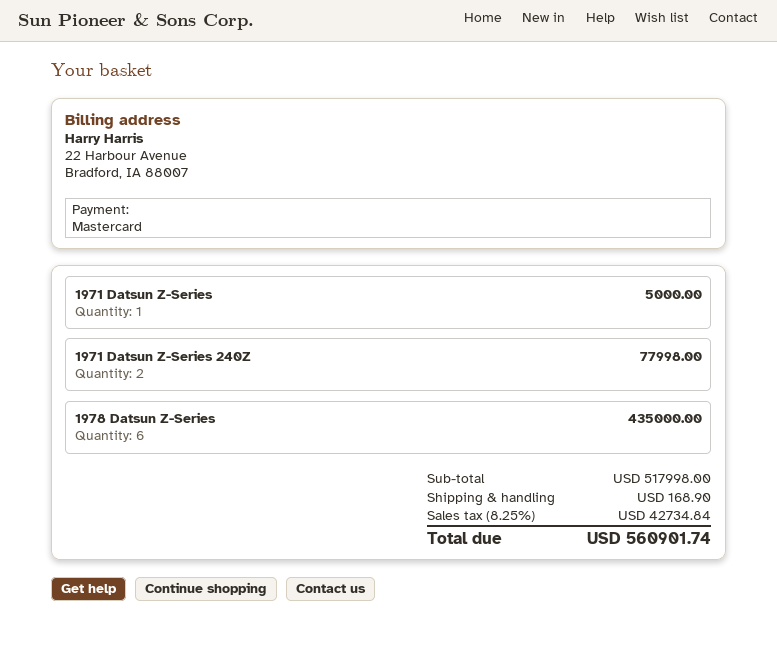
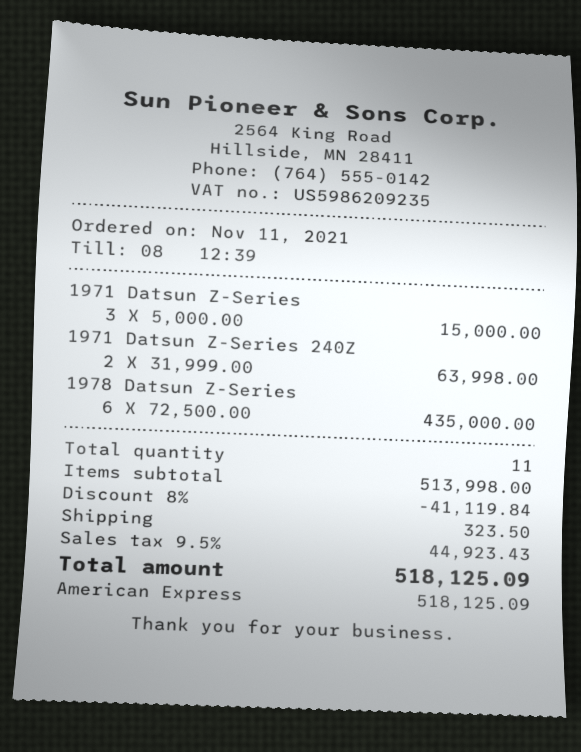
payment method: Mastercard -> American Express
1971 Datsun Z-Series: 1 for 5000.00 -> 3 for 15000.00
1971 Datsun Z-Series 240Z: 2 for 77998.00 -> 2 for 63998.00
subtotal: 517998.00 -> 513998.00
discount: none -> 8% = 41119.84
shipping: 168.90 -> 323.50
tax: 8.25% = 42734.84 -> 9.5% = 44923.43
total: 560901.74 -> 518125.09

